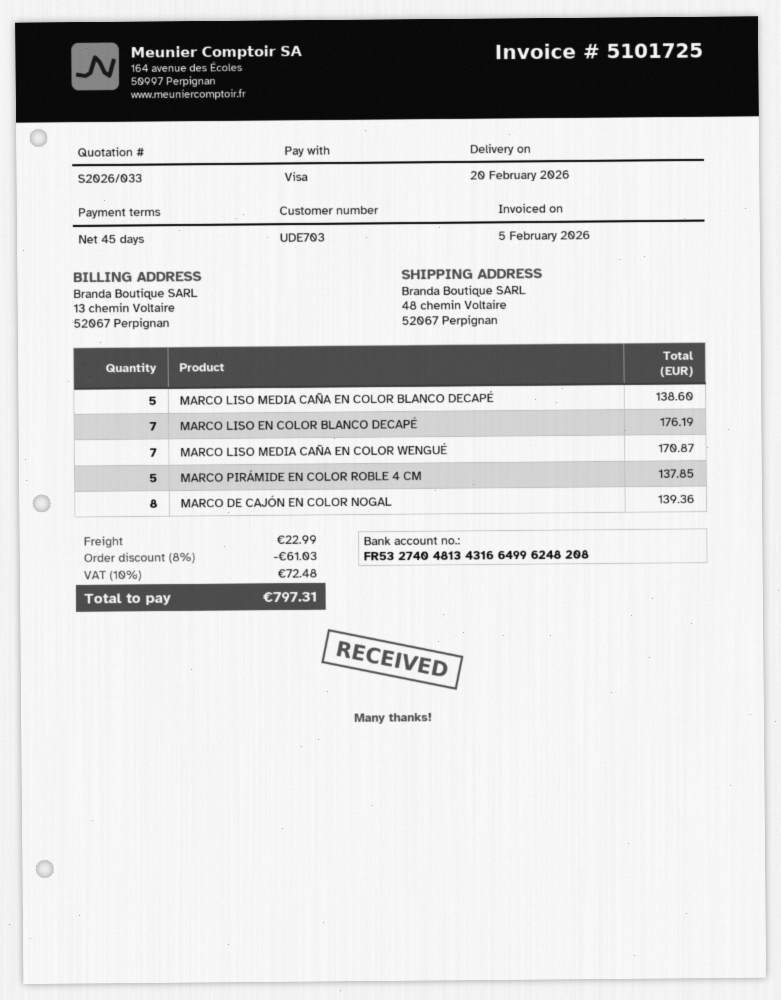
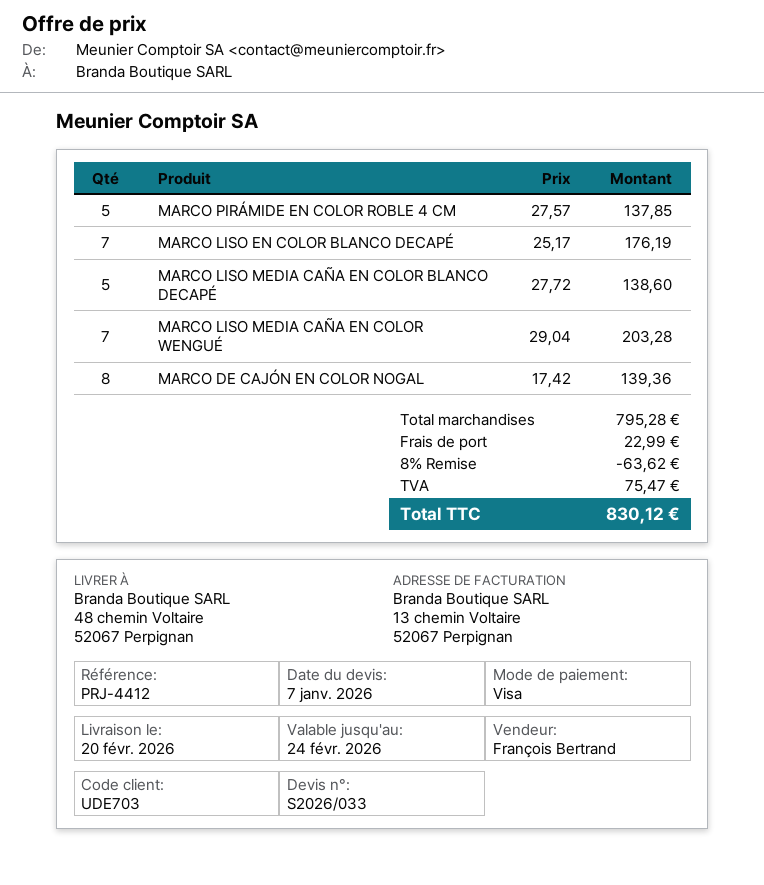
MARCO LISO MEDIA CAÑA EN COLOR WENGUÉ: 7 for 170.87 -> 7 for 203.28
discount: 8% = 61.03 -> 8% = 63.62
tax: 72.48 -> 75.47
total: 797.31 -> 830.12

